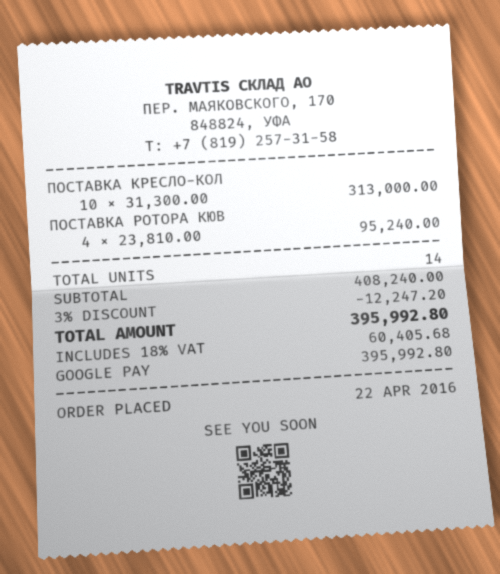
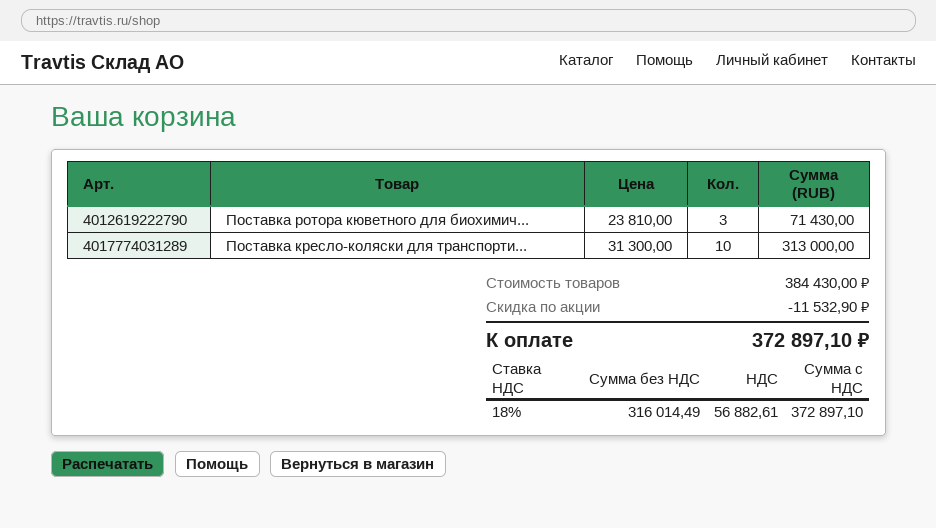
ПОСТАВКА РОТОРА КЮВ: 4 x 23810.00 = 95240.00 -> 3 x 23810.00 = 71430.00
subtotal: 408240.00 -> 384430.00
discount: 12247.20 -> 11532.90
tax: 18% = 60405.68 -> 18% = 56882.61
total: 395992.80 -> 372897.10

